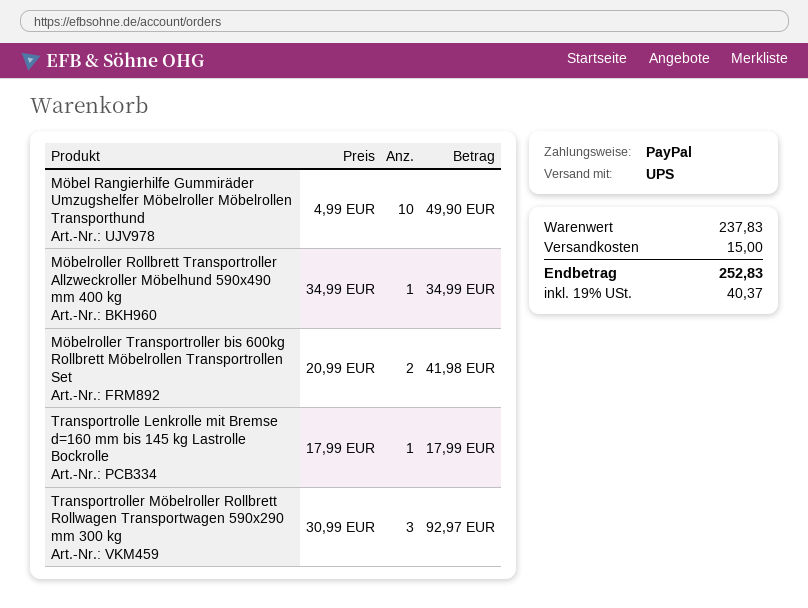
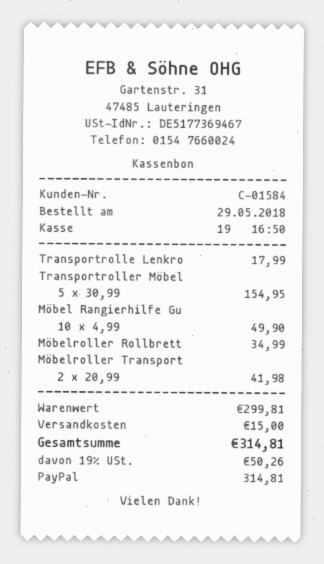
Transportroller Möbelroller Rollbrett Rollwagen Transportwagen 590x290 mm 300 kg: 3 x 30.99 = 92.97 -> 5 x 30.99 = 154.95
subtotal: 237.83 -> 299.81
tax: 19% = 40.37 -> 19% = 50.26
total: 252.83 -> 314.81

